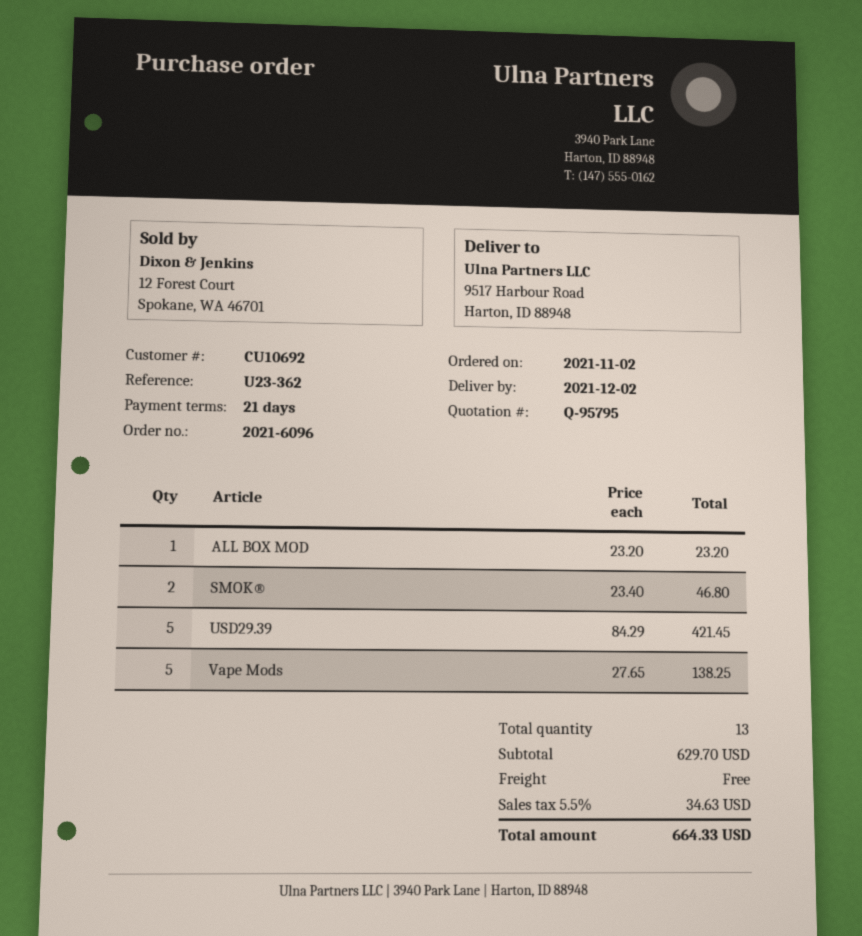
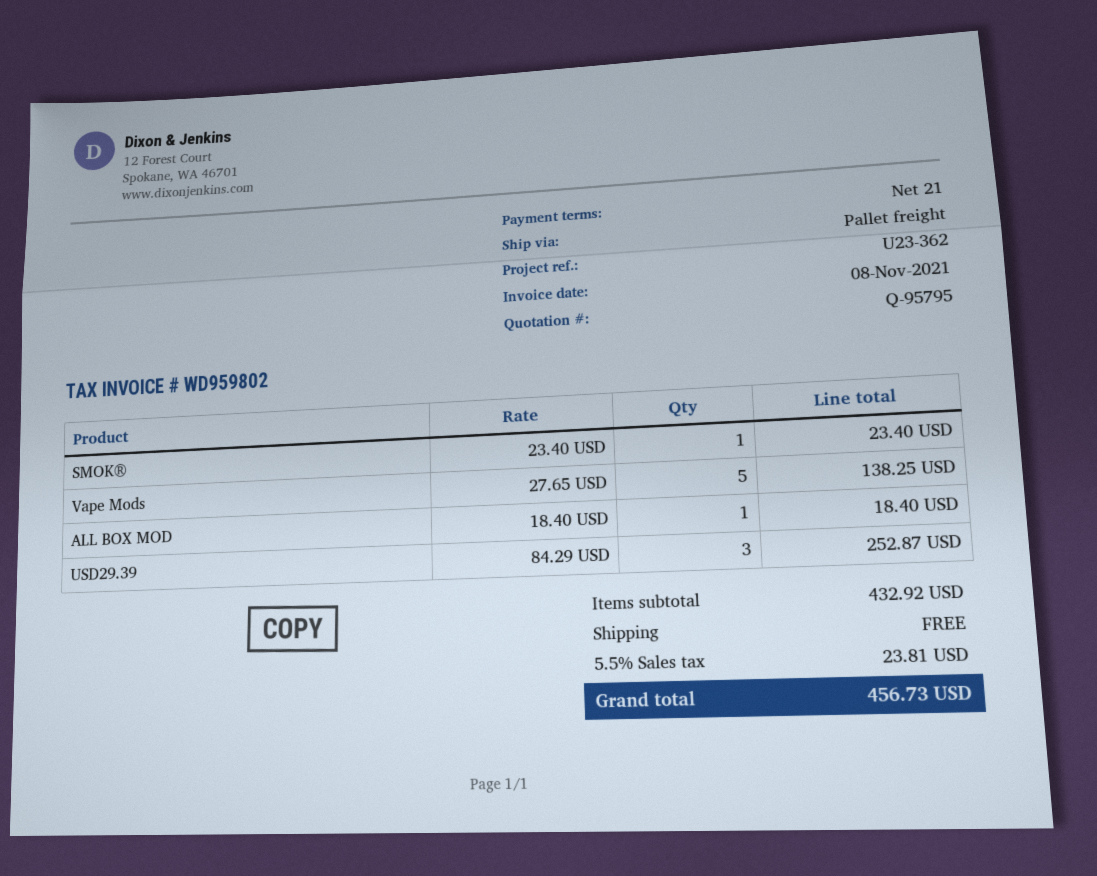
ALL BOX MOD: 1 x 23.20 = 23.20 -> 1 x 18.40 = 18.40
SMOK®: 2 x 23.40 = 46.80 -> 1 x 23.40 = 23.40
USD29.39: 5 x 84.29 = 421.45 -> 3 x 84.29 = 252.87
subtotal: 629.70 -> 432.92
tax: 5.5% = 34.63 -> 5.5% = 23.81
total: 664.33 -> 456.73

